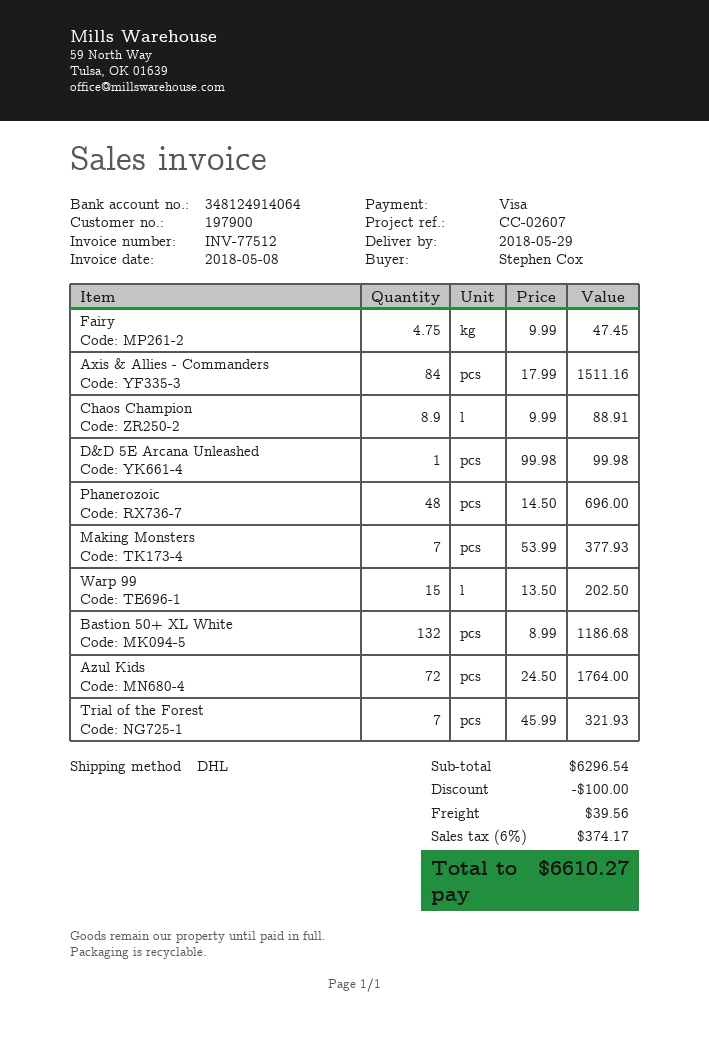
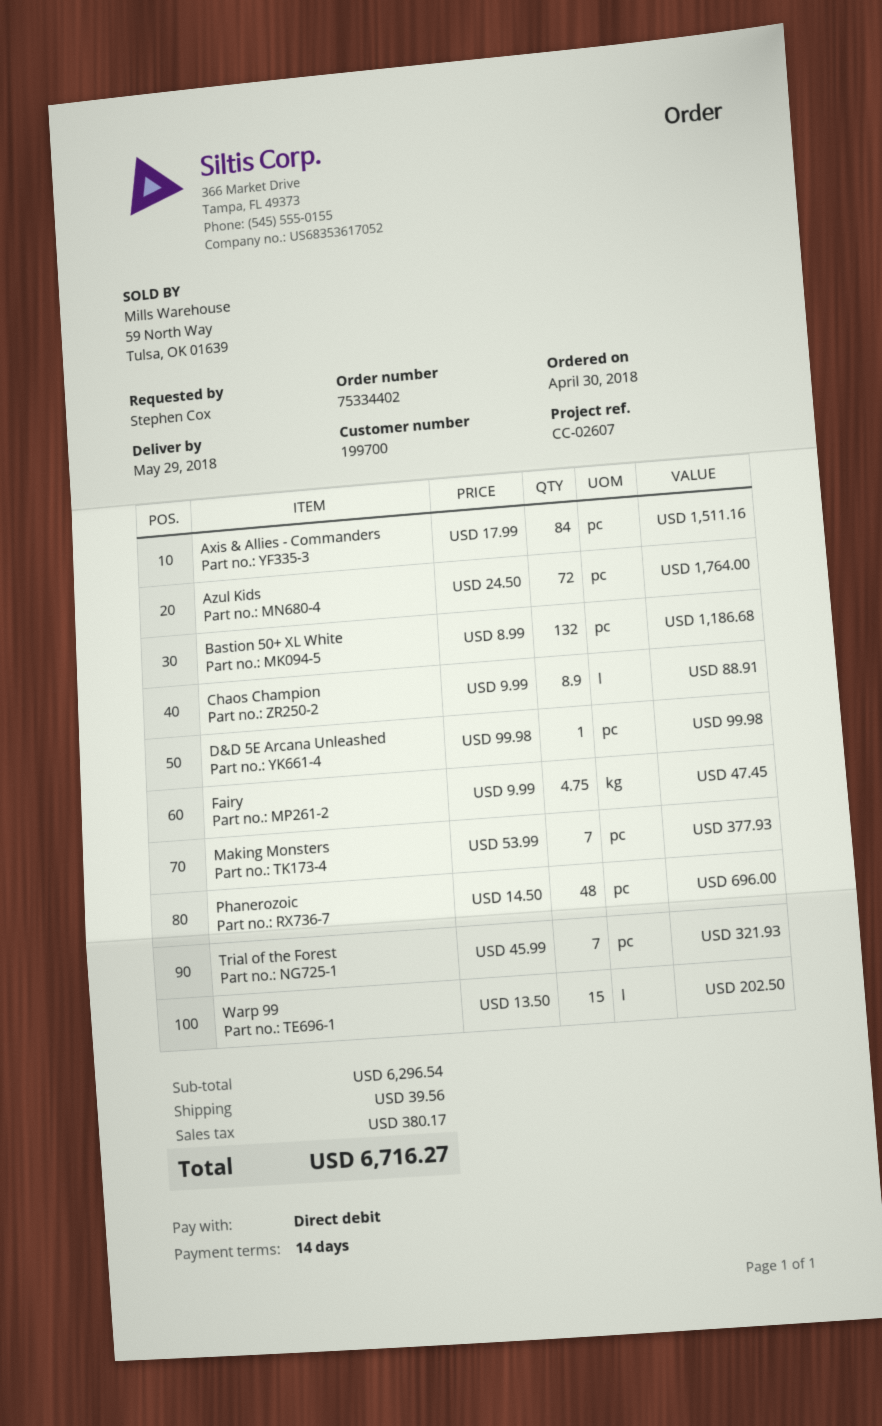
customer number: 197900 -> 199700
payment method: Visa -> direct debit
discount: 100.00 -> none
tax: 374.17 -> 380.17
total: 6610.27 -> 6716.27

